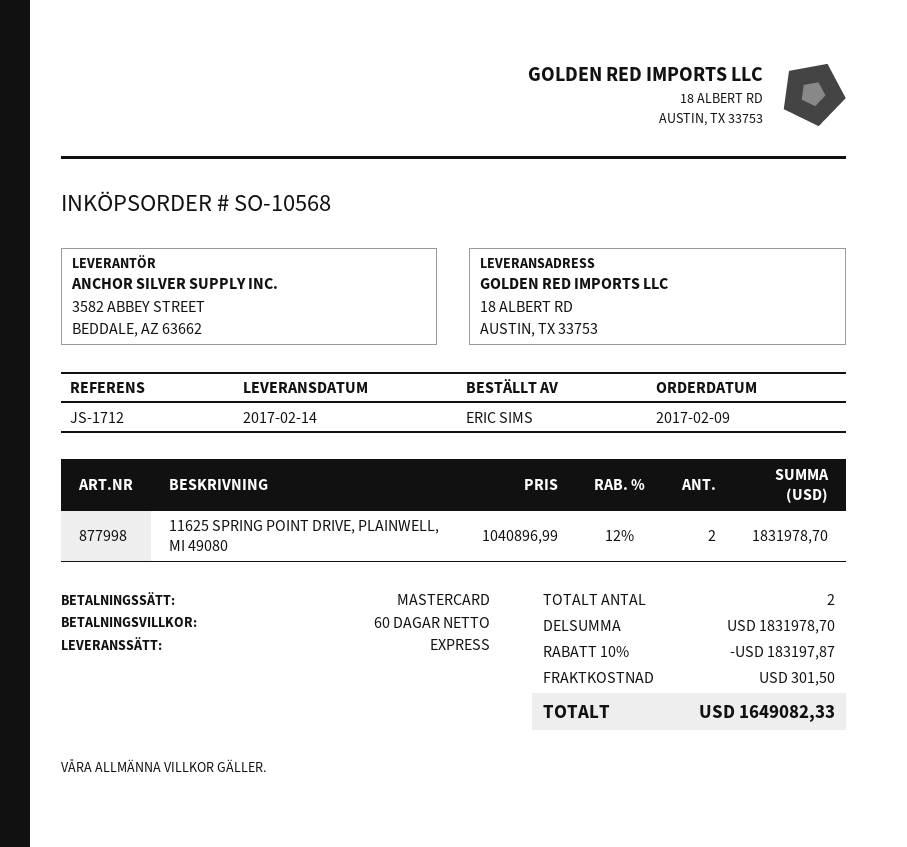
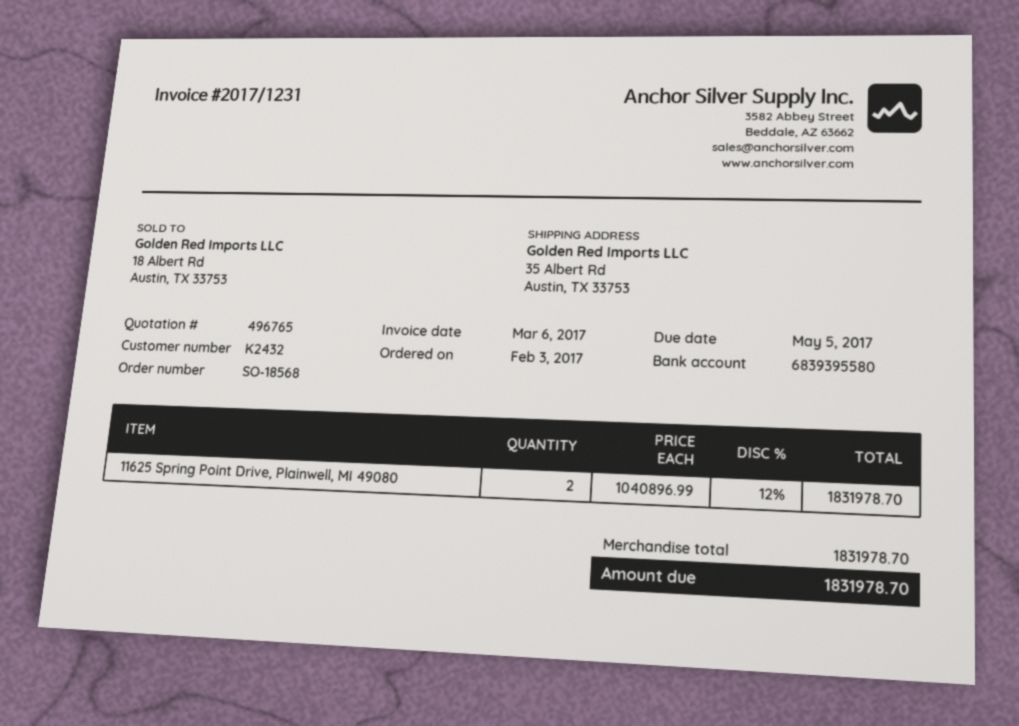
order number: SO-10568 -> SO-18568
order date: 2017-02-09 -> 2017-02-03
ship to: 18 ALBERT RD, AUSTIN, TX 33753 -> 35 Albert Rd, Austin, TX 33753
discount: 10% = 183197.87 -> none
shipping: 301.50 -> none
total: 1649082.33 -> 1831978.70

